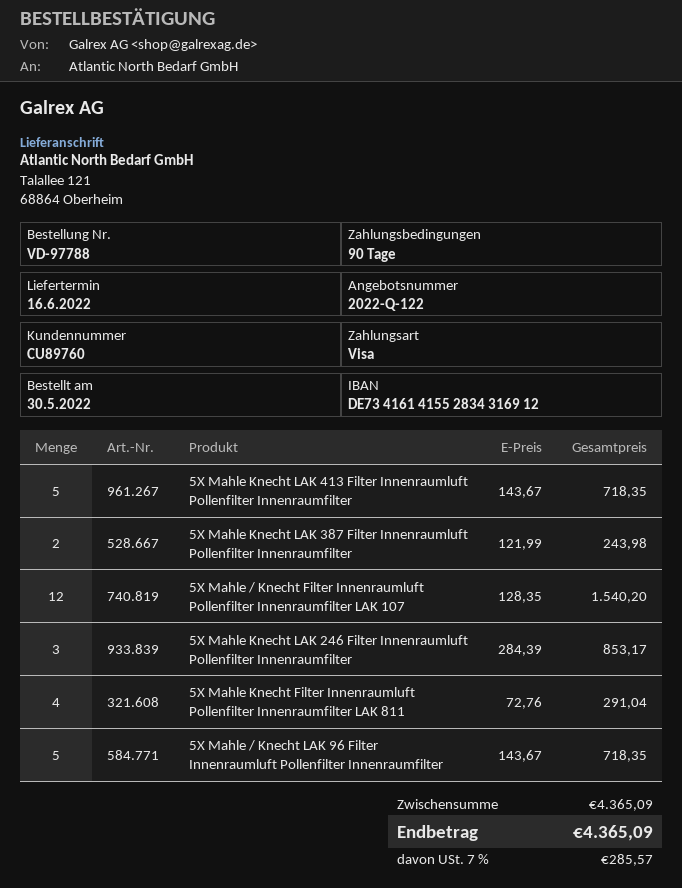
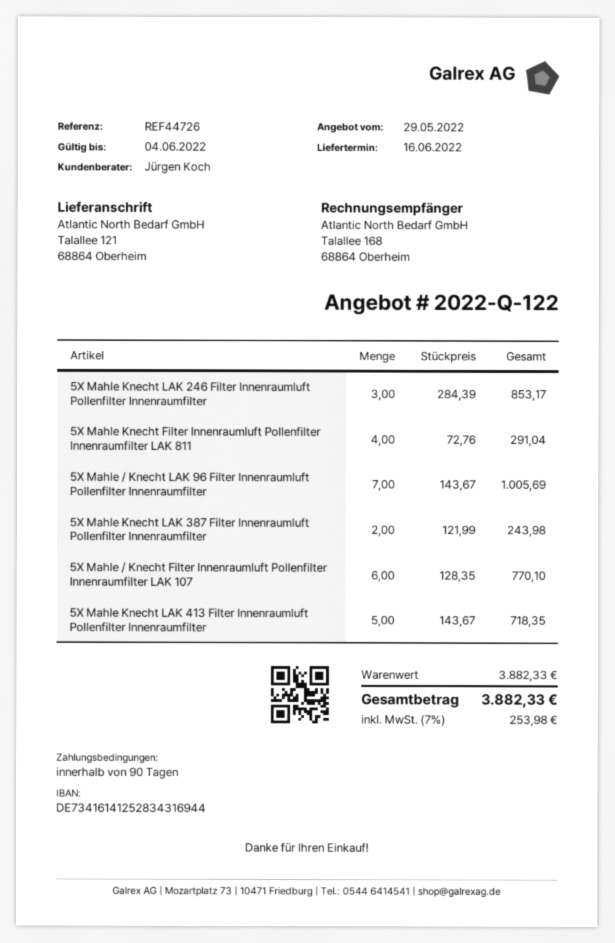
bank account: DE73416141552834316912 -> DE73416141252834316944
5X Mahle / Knecht Filter Innenraumluft Pollenfilter Innenraumfilter LAK 107: 12 x 128.35 = 1540.20 -> 6 x 128.35 = 770.10
5X Mahle / Knecht LAK 96 Filter Innenraumluft Pollenfilter Innenraumfilter: 5 x 143.67 = 718.35 -> 7 x 143.67 = 1005.69
subtotal: 4365.09 -> 3882.33
tax: 7% = 285.57 -> 7% = 253.98
total: 4365.09 -> 3882.33

